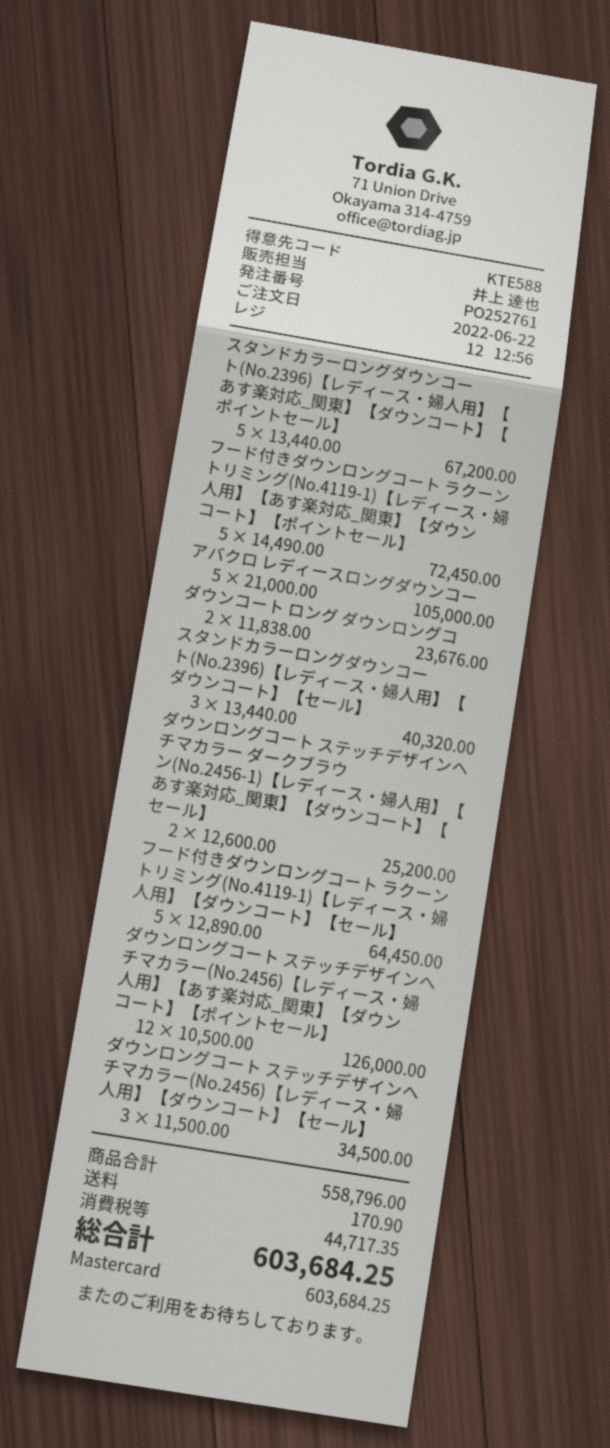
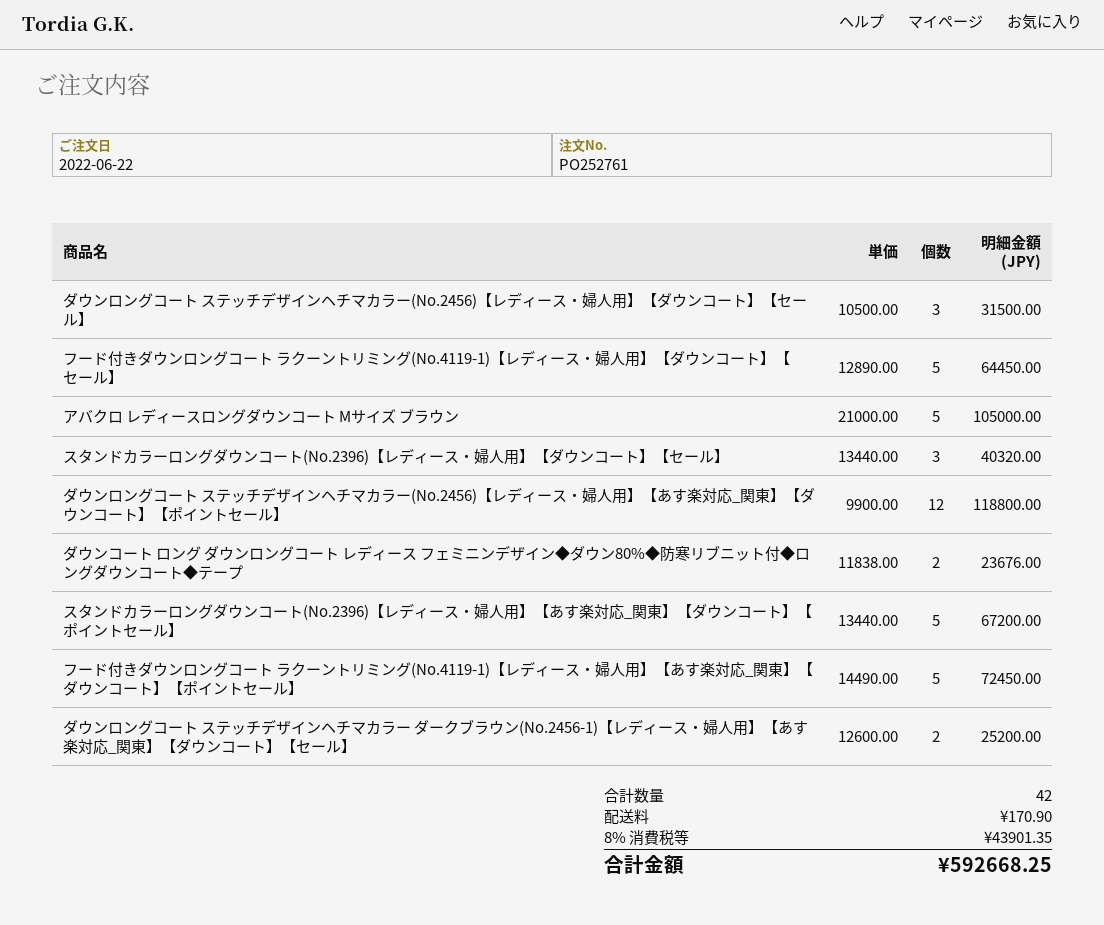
ダウンロングコート ステッチデザインヘチマカラー(No.2456)【レディース・婦人用】【あす楽対応_関東】【ダウンコート】【ポイントセール】: 12 x 10500.00 = 126000.00 -> 12 x 9900.00 = 118800.00
ダウンロングコート ステッチデザインヘチマカラー(No.2456)【レディース・婦人用】【ダウンコート】【セール】: 3 x 11500.00 = 34500.00 -> 3 x 10500.00 = 31500.00
tax: 44717.35 -> 43901.35
total: 603684.25 -> 592668.25

